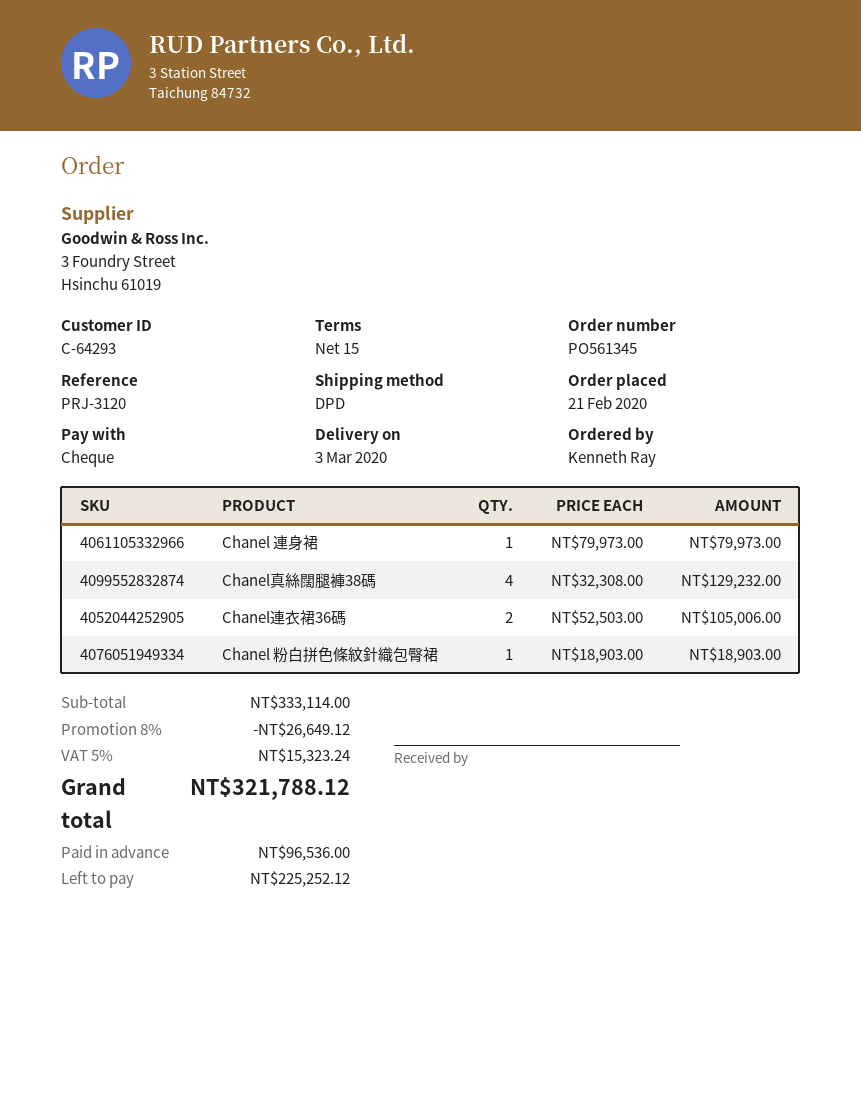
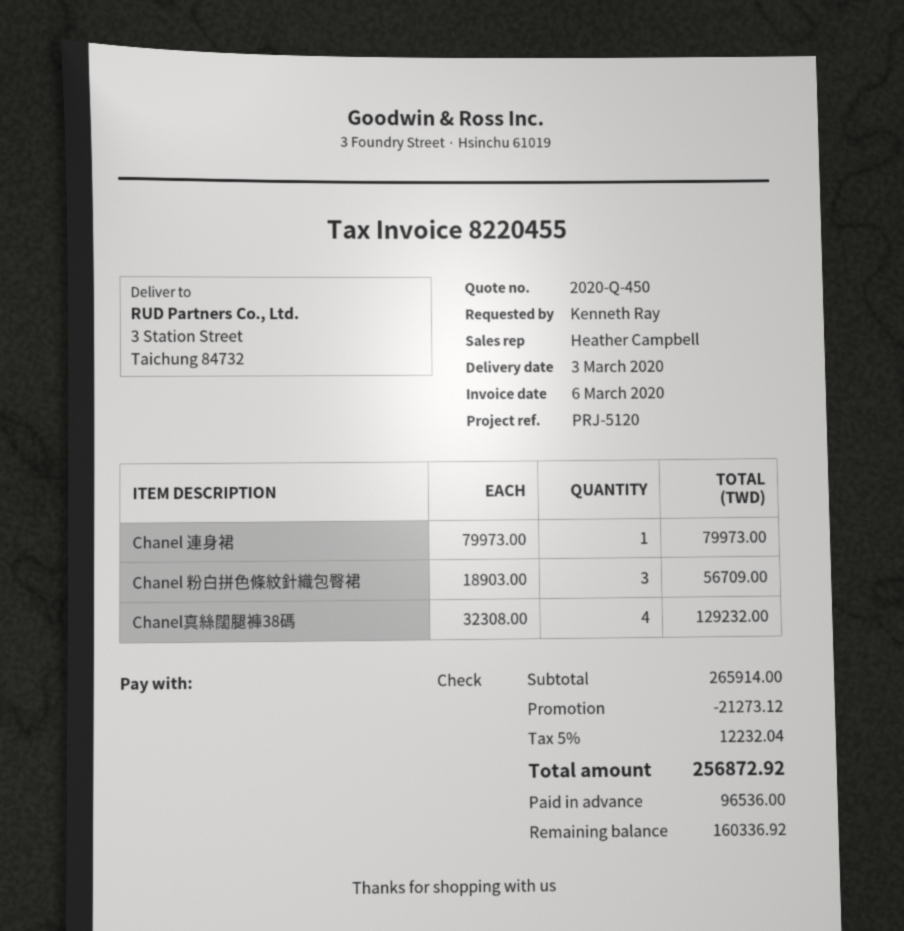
reference: PRJ-3120 -> PRJ-5120
Chanel連衣裙36碼: 2 x 52503.00 = 105006.00 -> none
Chanel 粉白拼色條紋針織包臀裙: 1 x 18903.00 = 18903.00 -> 3 x 18903.00 = 56709.00
subtotal: 333114.00 -> 265914.00
discount: 26649.12 -> 21273.12
tax: 5% = 15323.24 -> 5% = 12232.04
total: 321788.12 -> 256872.92
balance: 225252.12 -> 160336.92

